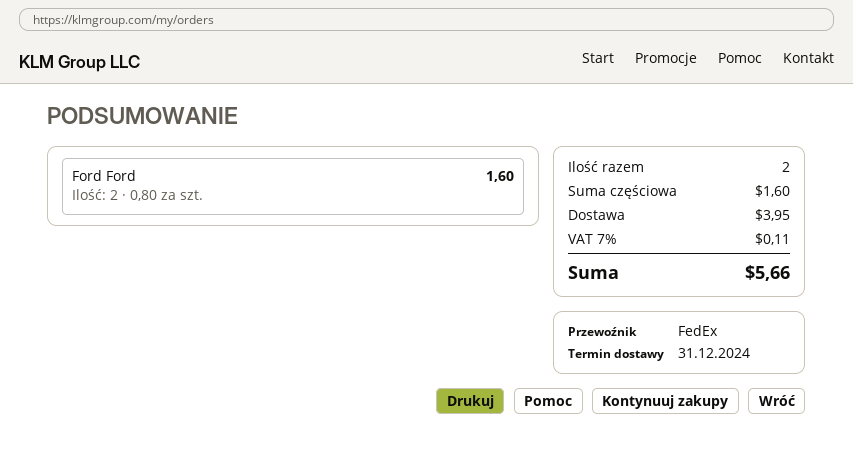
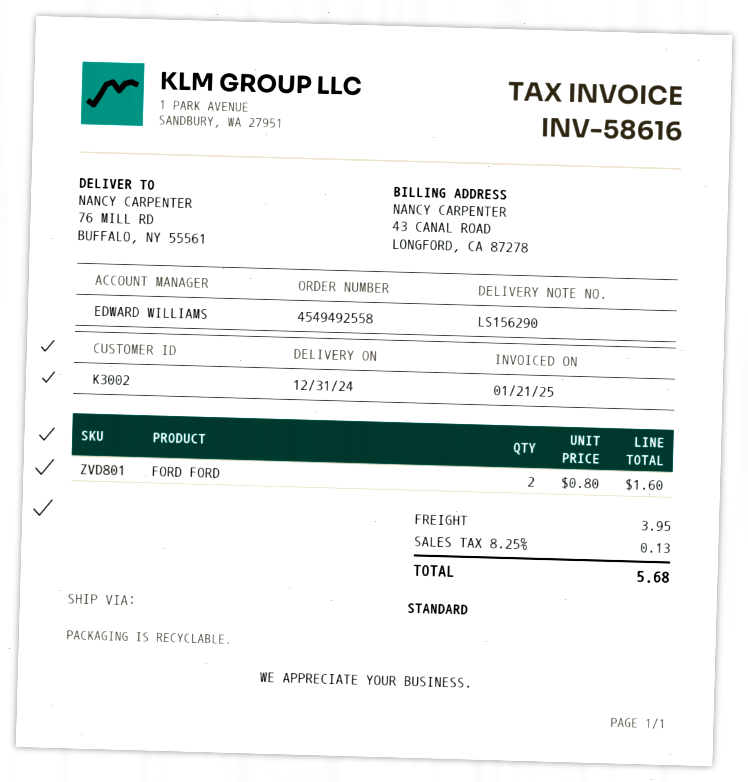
shipping method: FedEx -> standard
tax: 7% = 0.11 -> 8.25% = 0.13
total: 5.66 -> 5.68

